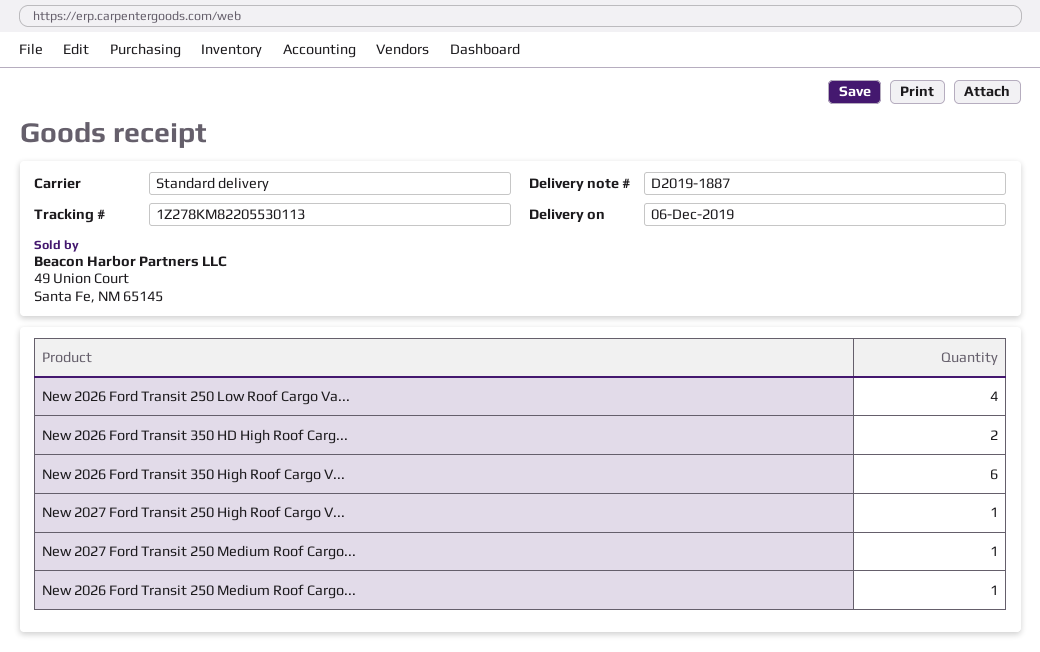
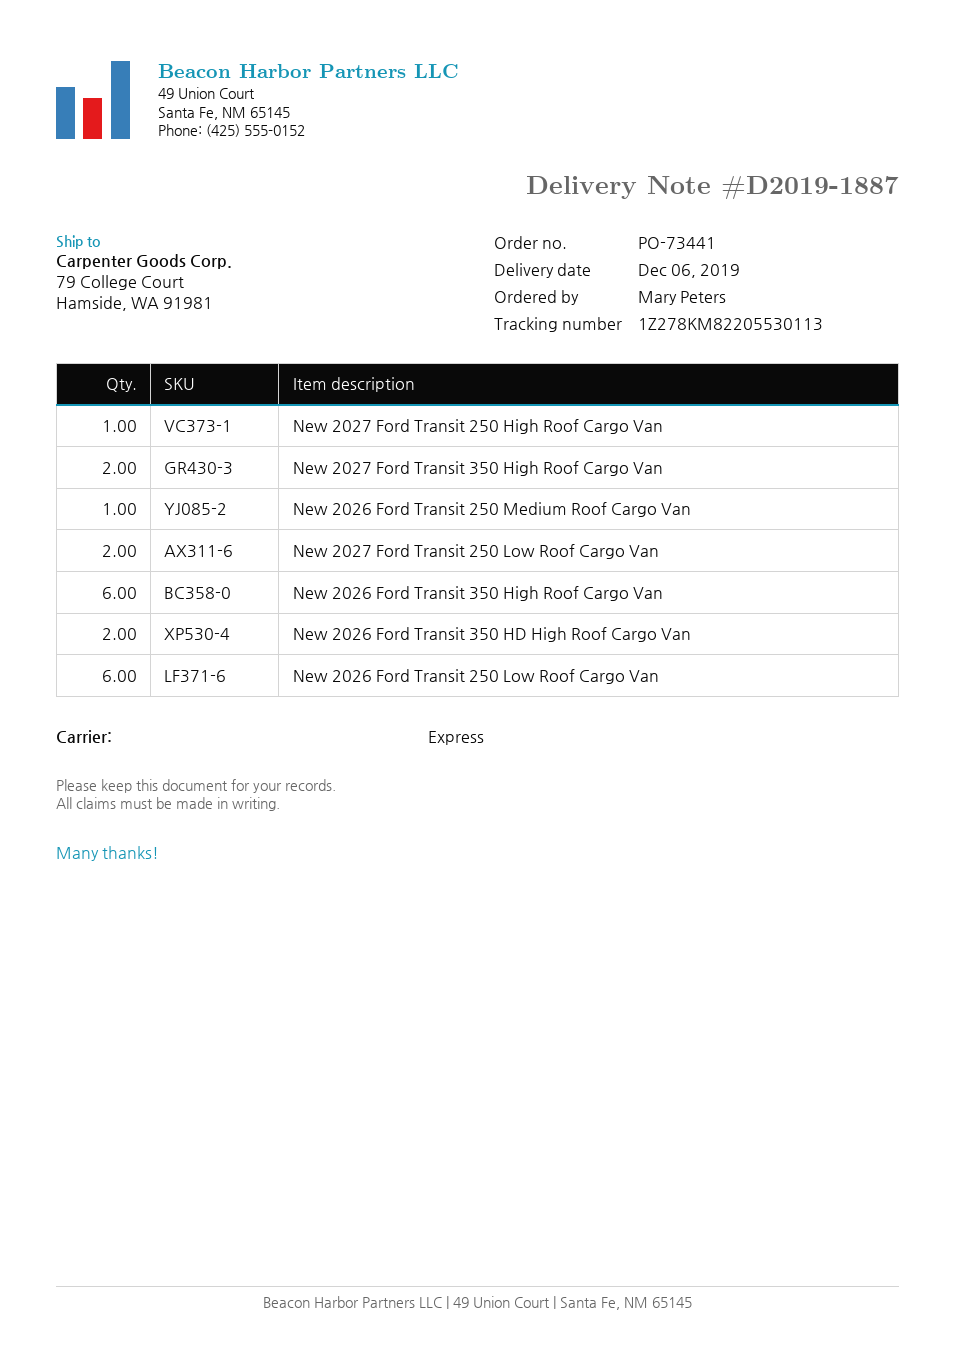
shipping method: standard -> express
New 2026 Ford Transit 250 Low Roof Cargo Va...: 4 -> 6
New 2027 Ford Transit 250 Medium Roof Cargo...: 1 -> none
New 2027 Ford Transit 350 High Roof Cargo Van: none -> 2
New 2027 Ford Transit 250 Low Roof Cargo Van: none -> 2

